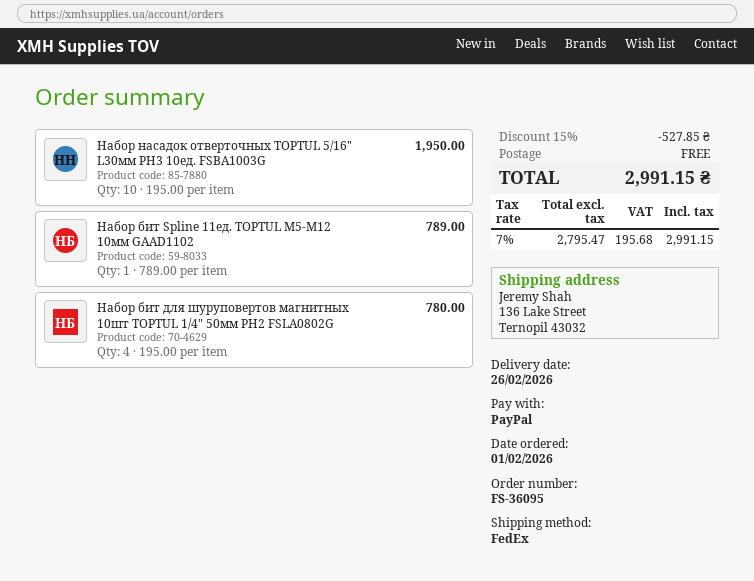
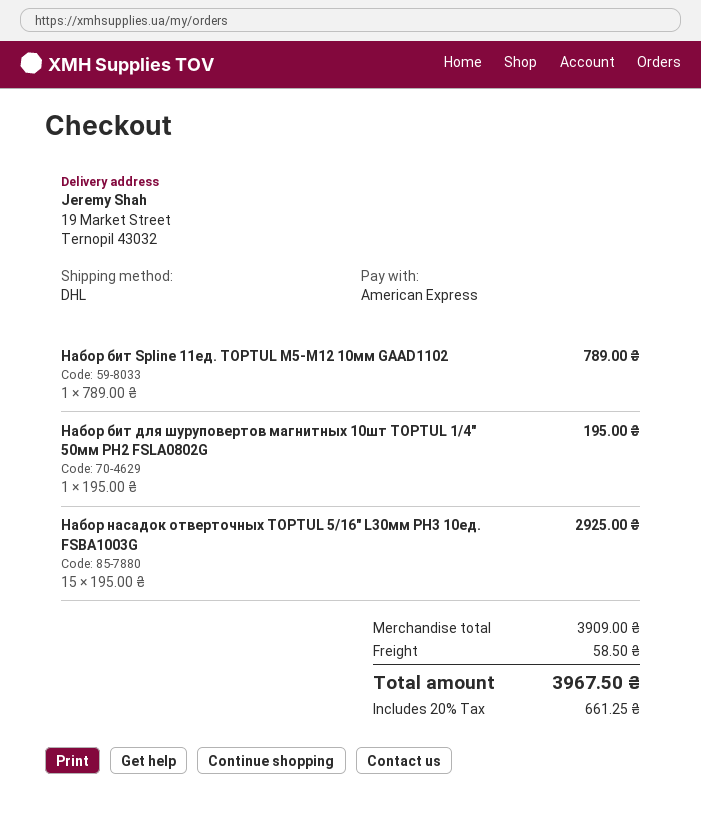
payment method: PayPal -> American Express
shipping method: FedEx -> DHL
ship to: 136 Lake Street, Ternopil 43032 -> 19 Market Street, Ternopil 43032
Набор насадок отверточных TOPTUL 5/16" L30мм PH3 10ед. FSBA1003G: 10 x 195.00 = 1950.00 -> 15 x 195.00 = 2925.00
Набор бит для шуруповертов магнитных 10шт TOPTUL 1/4" 50мм PH2 FSLA0802G: 4 x 195.00 = 780.00 -> 1 x 195.00 = 195.00
discount: 15% = 527.85 -> none
shipping: 0.00 -> 58.50
tax: 7% = 195.68 -> 20% = 661.25
total: 2991.15 -> 3967.50

